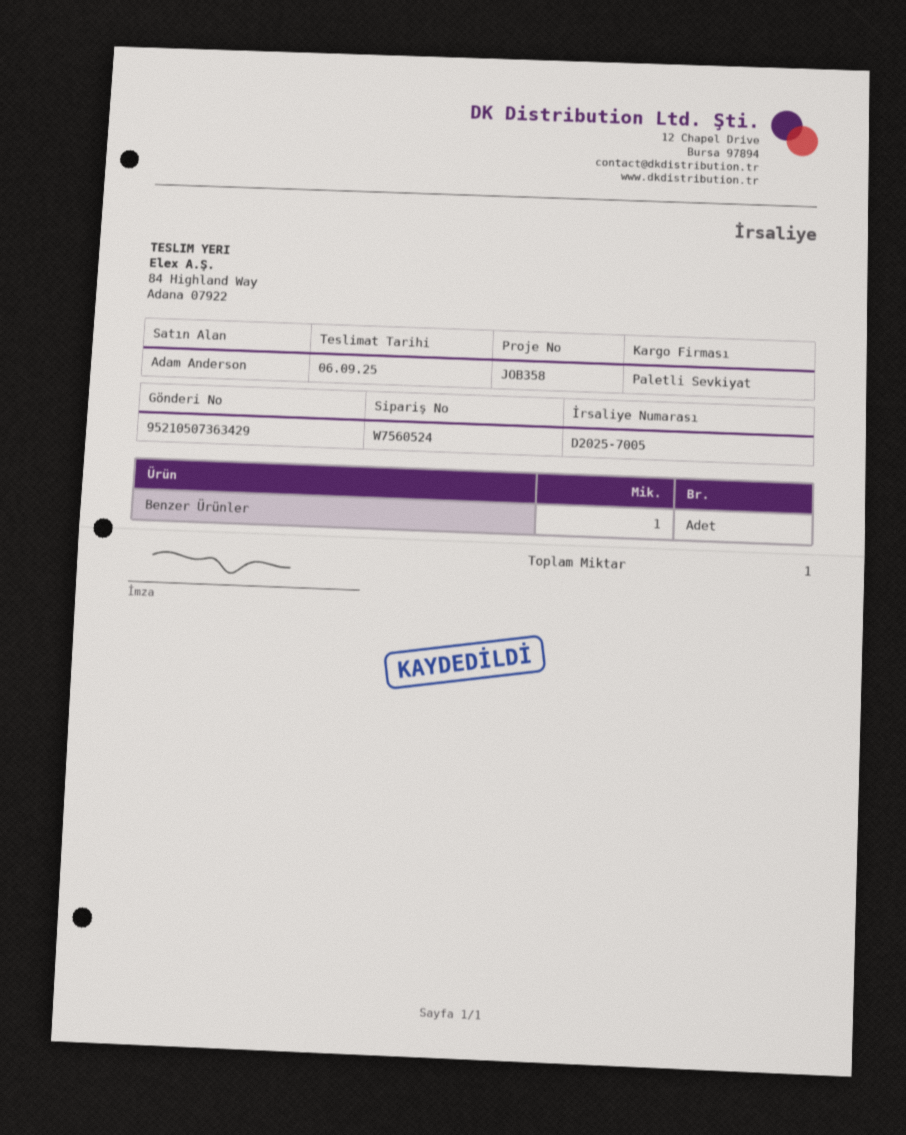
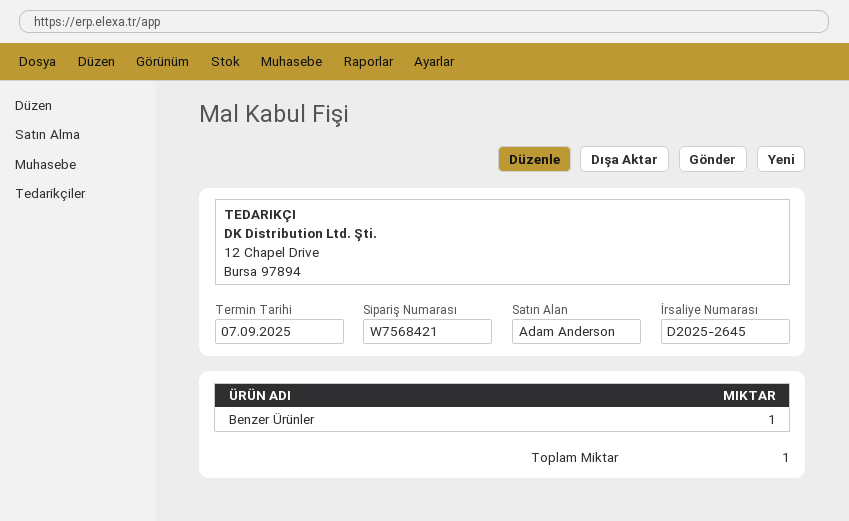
order number: W7560524 -> W7568421
delivery note number: D2025-7005 -> D2025-2645
delivery date: 2025-09-06 -> 2025-09-07

